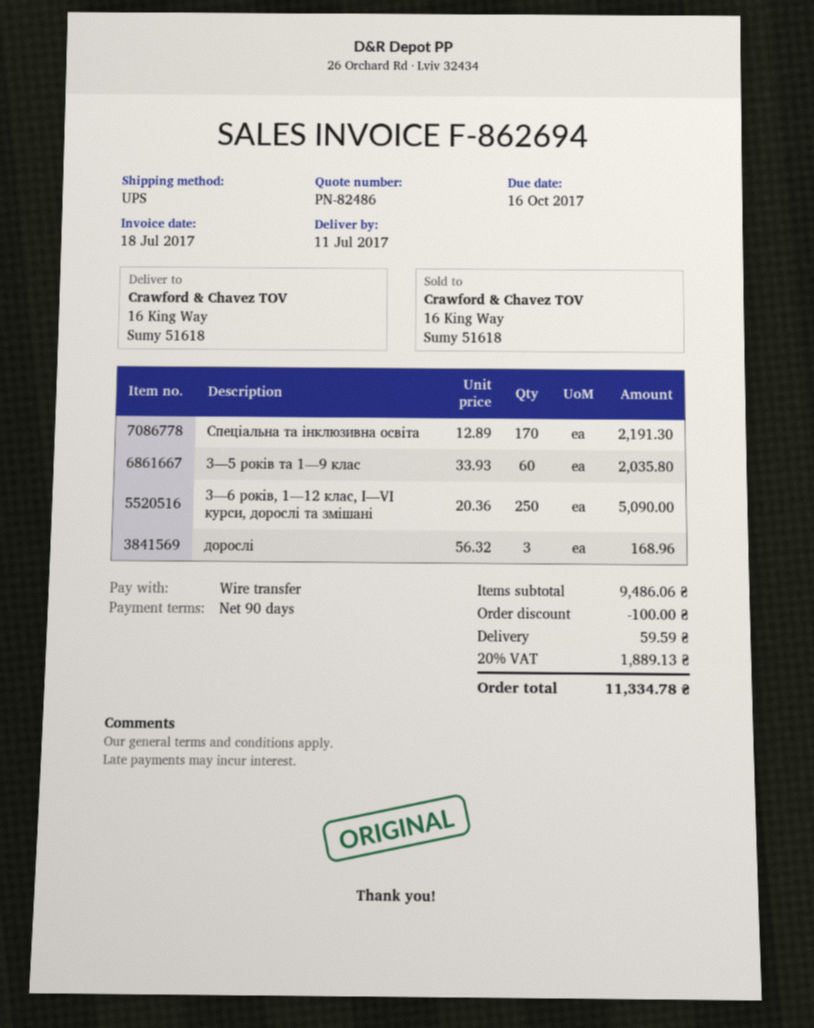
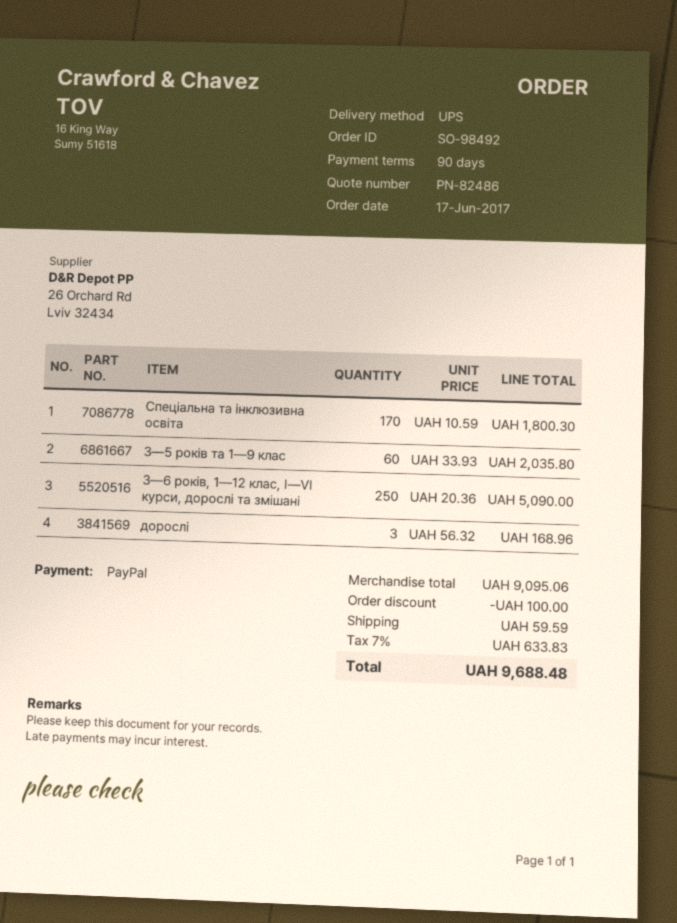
payment method: bank transfer -> PayPal
Спеціальна та інклюзивна освіта: 170 x 12.89 = 2191.30 -> 170 x 10.59 = 1800.30
subtotal: 9486.06 -> 9095.06
tax: 20% = 1889.13 -> 7% = 633.83
total: 11334.78 -> 9688.48

